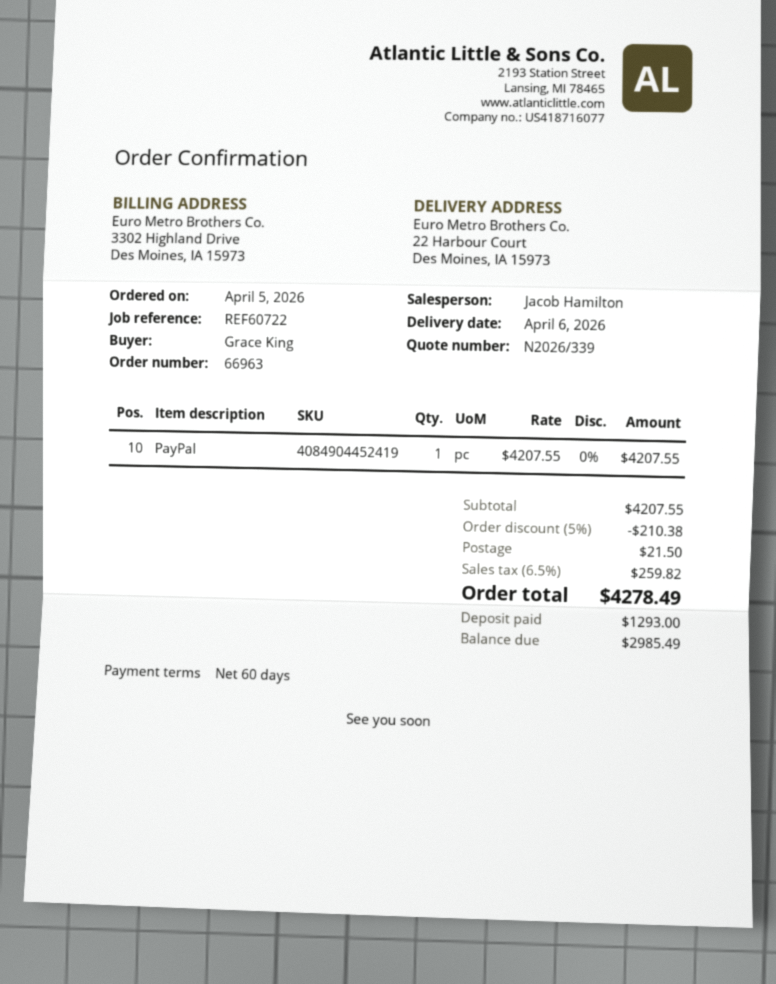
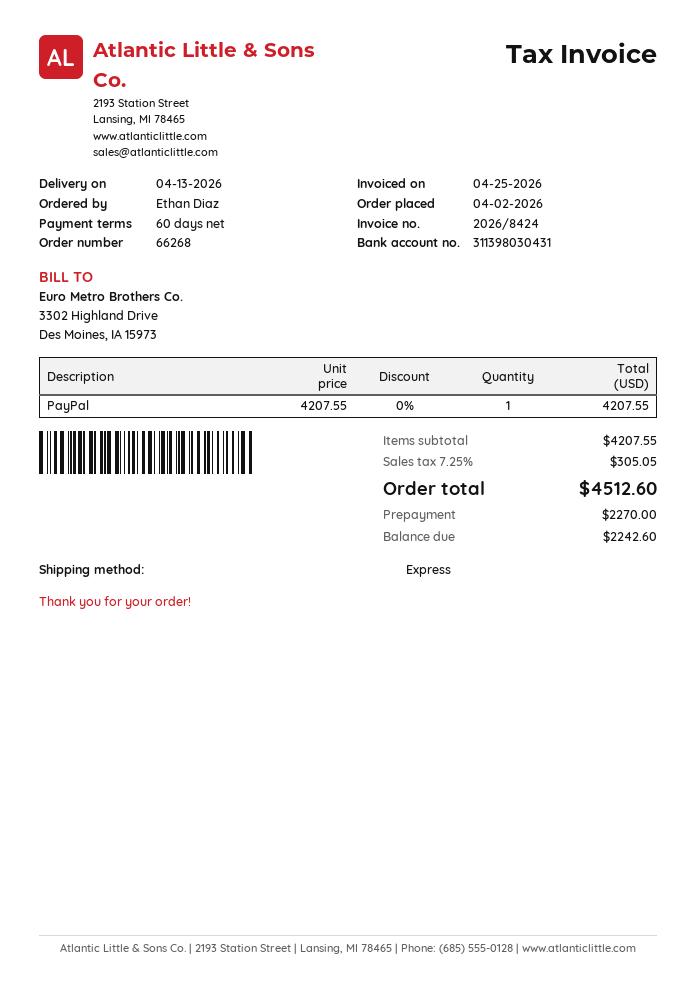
order number: 66963 -> 66268
order date: 2026-04-05 -> 2026-04-02
delivery date: 2026-04-06 -> 2026-04-13
ordered by: Grace King -> Ethan Diaz
discount: 5% = 210.38 -> none
shipping: 21.50 -> none
tax: 6.5% = 259.82 -> 7.25% = 305.05
total: 4278.49 -> 4512.60
deposit: 1293.00 -> 2270.00
balance: 2985.49 -> 2242.60

